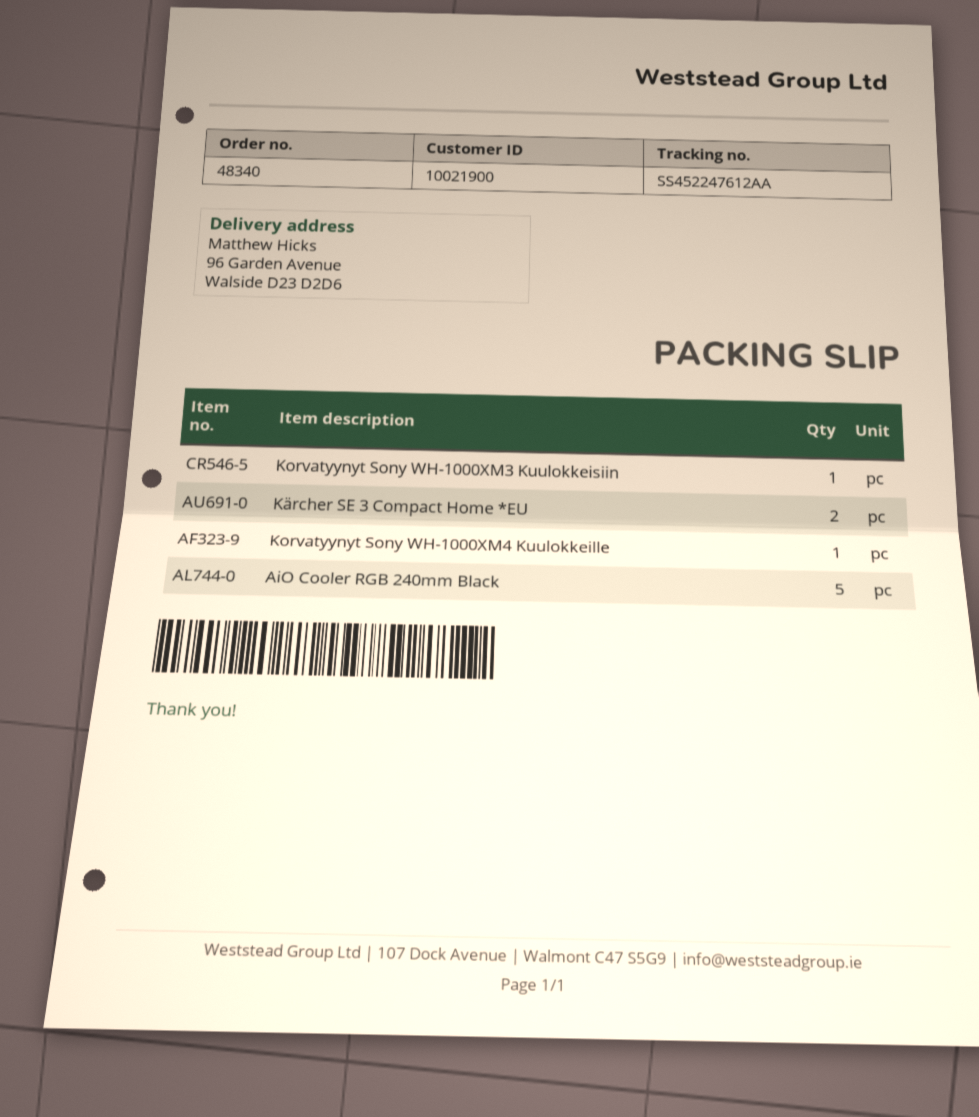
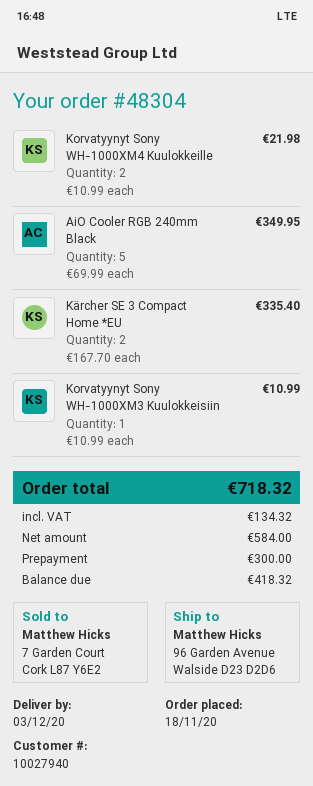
order number: 48340 -> 48304
customer number: 10021900 -> 10027940
Korvatyynyt Sony WH-1000XM4 Kuulokkeille: 1 -> 2

